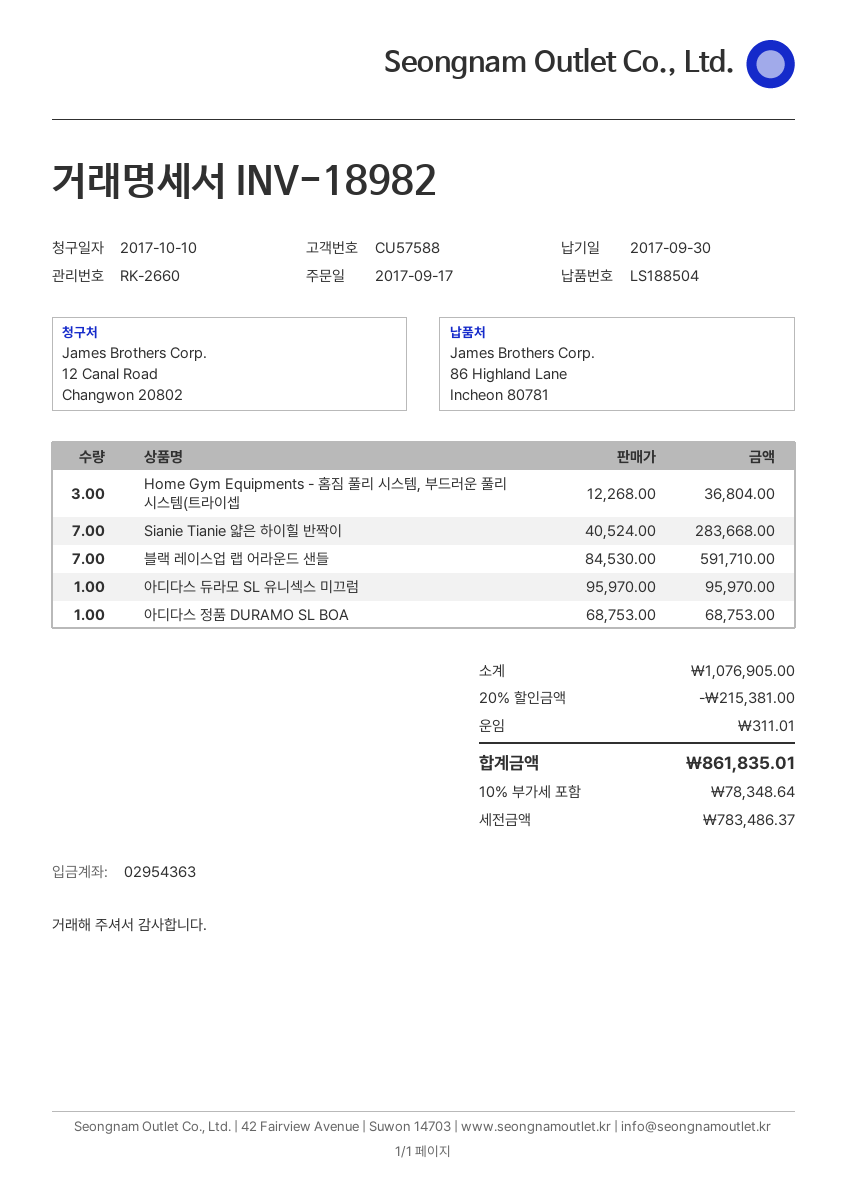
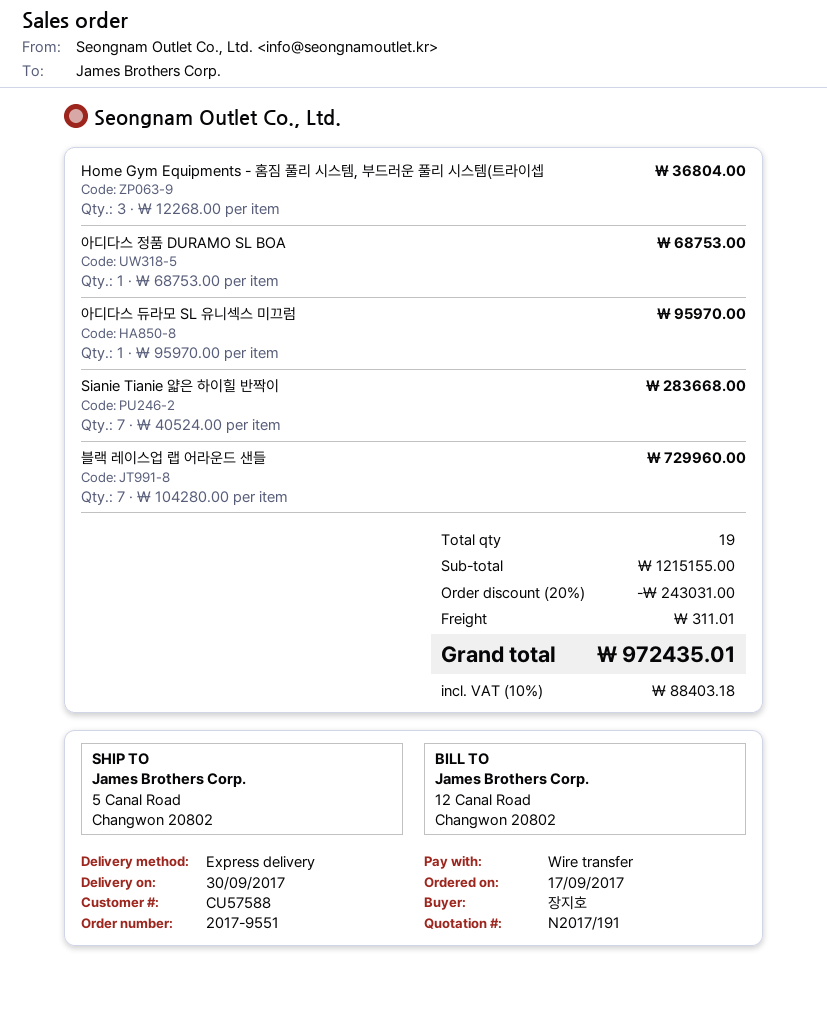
ship to: 86 Highland Lane, Incheon 80781 -> 5 Canal Road, Changwon 20802
블랙 레이스업 랩 어라운드 샌들: 7 x 84530.00 = 591710.00 -> 7 x 104280.00 = 729960.00
subtotal: 1076905.00 -> 1215155.00
discount: 20% = 215381.00 -> 20% = 243031.00
tax: 10% = 78348.64 -> 10% = 88403.18
total: 861835.01 -> 972435.01

